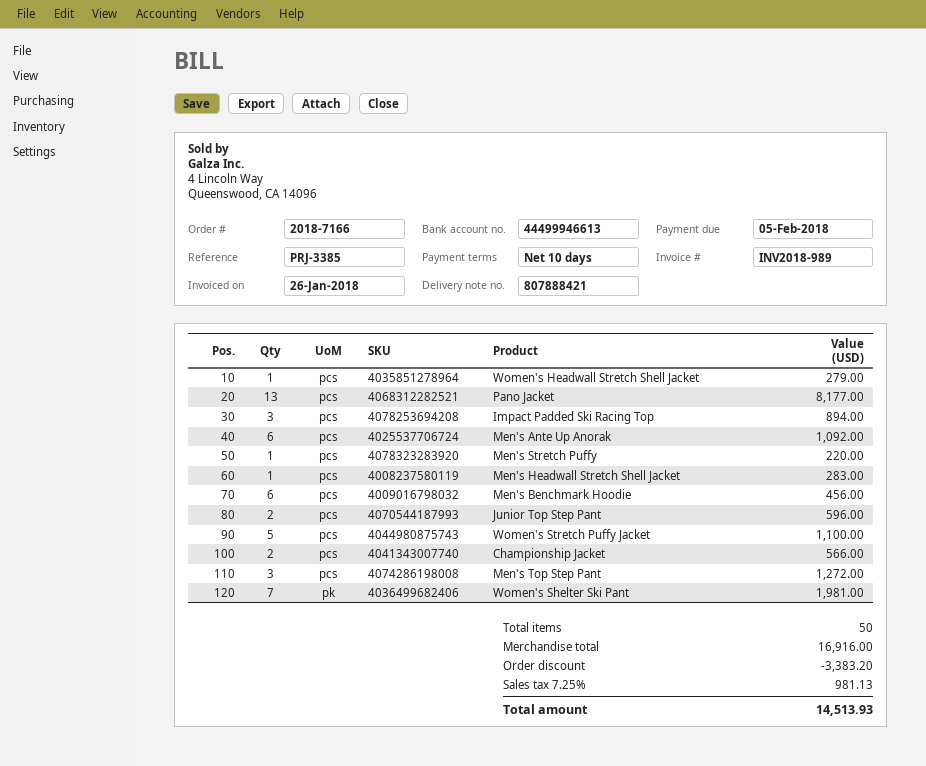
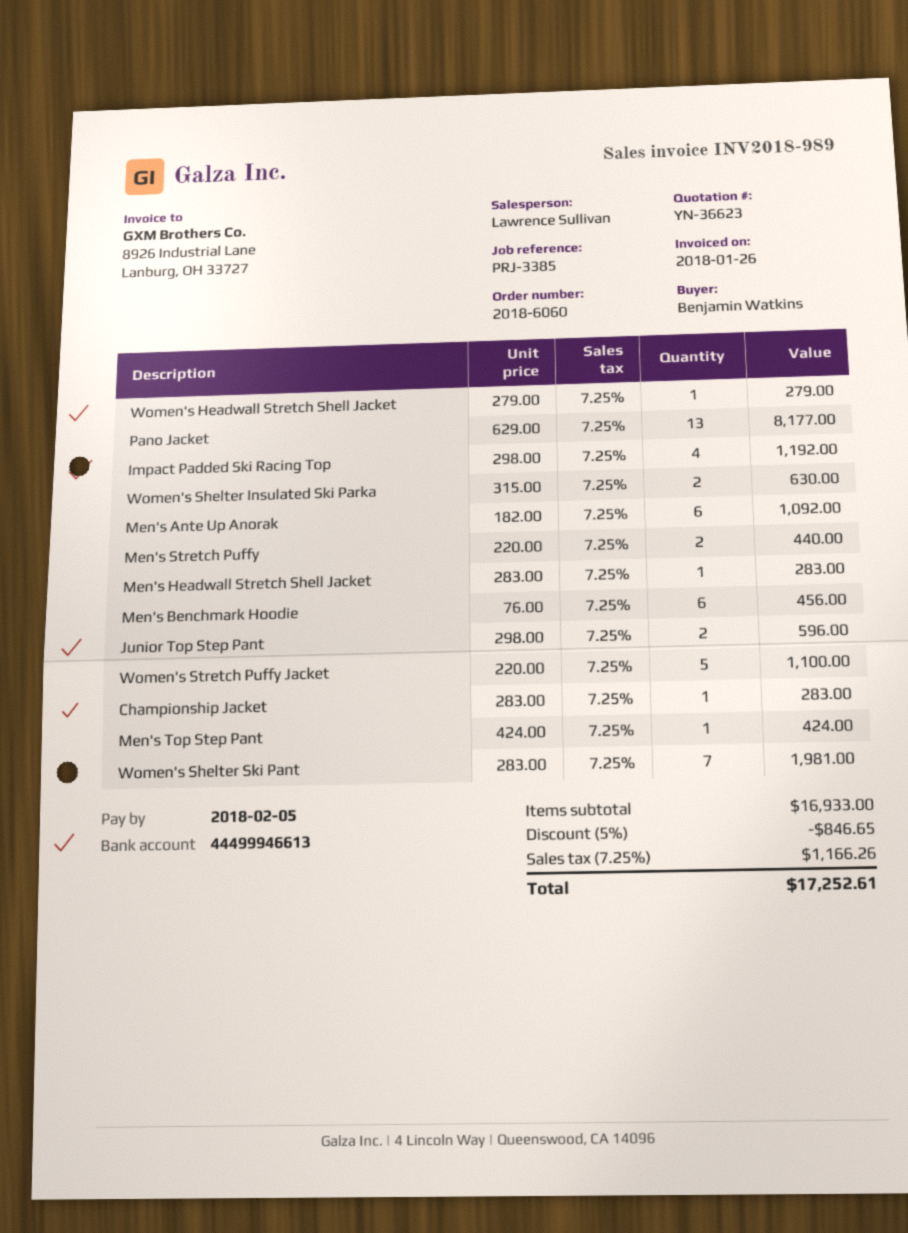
order number: 2018-7166 -> 2018-6060
Impact Padded Ski Racing Top: 3 for 894.00 -> 4 for 1192.00
Men's Stretch Puffy: 1 for 220.00 -> 2 for 440.00
Championship Jacket: 2 for 566.00 -> 1 for 283.00
Men's Top Step Pant: 3 for 1272.00 -> 1 for 424.00
Women's Shelter Insulated Ski Parka: none -> 2 for 630.00
subtotal: 16916.00 -> 16933.00
discount: 3383.20 -> 846.65
tax: 7.25% = 981.13 -> 7.25% = 1166.26
total: 14513.93 -> 17252.61

